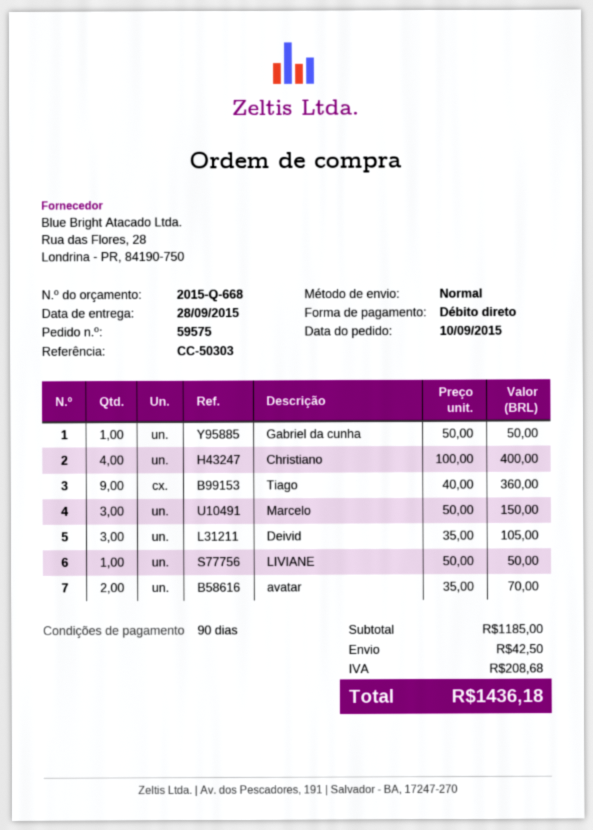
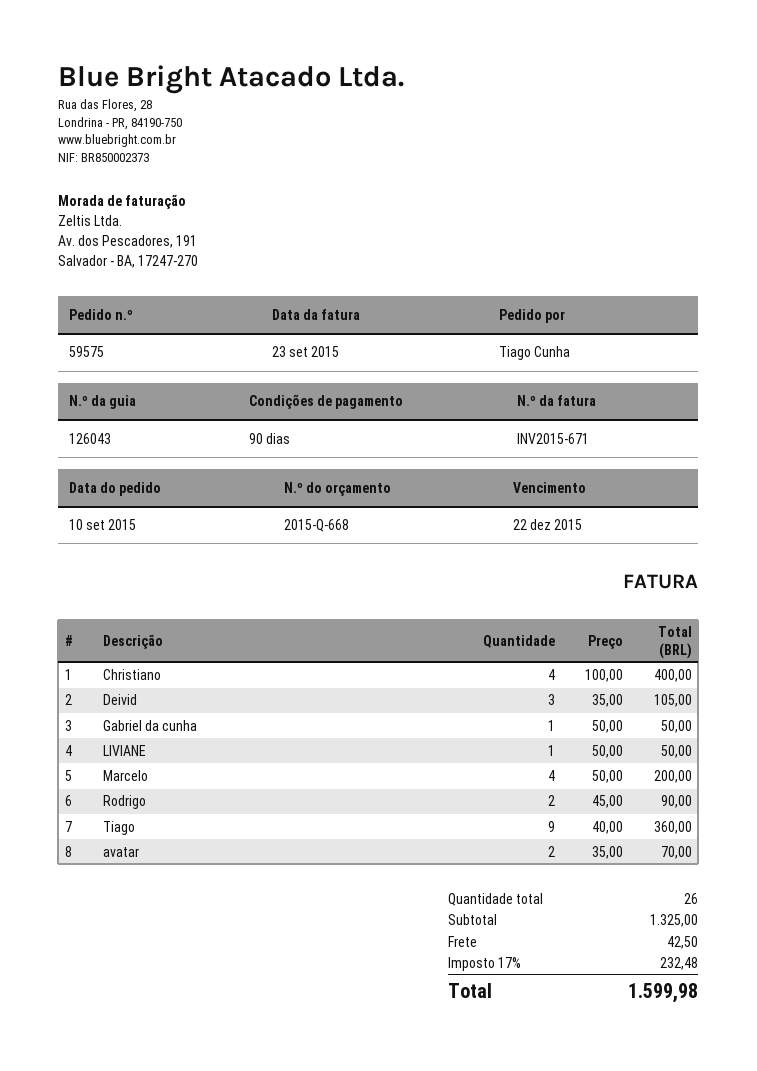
Marcelo: 3 x 50.00 = 150.00 -> 4 x 50.00 = 200.00
Rodrigo: none -> 2 x 45.00 = 90.00
subtotal: 1185.00 -> 1325.00
tax: 208.68 -> 232.48
total: 1436.18 -> 1599.98

